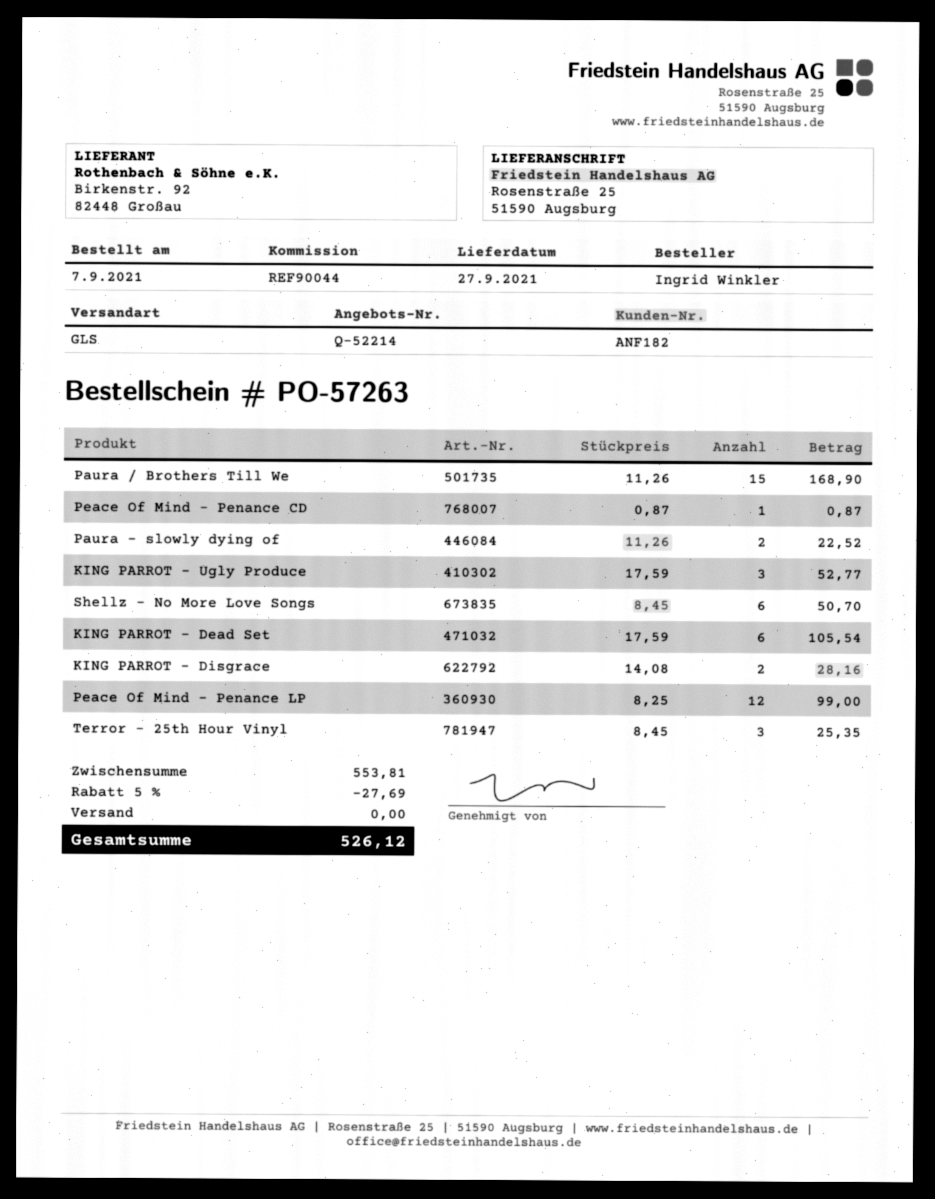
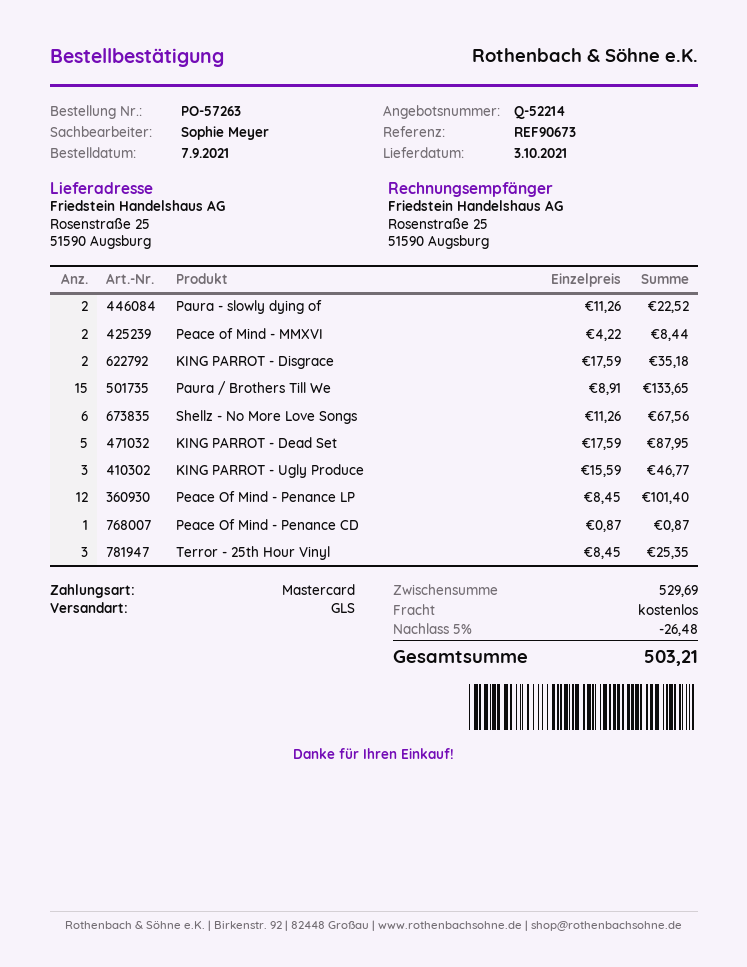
delivery date: 2021-09-27 -> 2021-10-03
reference: REF90044 -> REF90673
Paura / Brothers Till We: 15 x 11.26 = 168.90 -> 15 x 8.91 = 133.65
KING PARROT - Ugly Produce: 3 x 17.59 = 52.77 -> 3 x 15.59 = 46.77
Shellz - No More Love Songs: 6 x 8.45 = 50.70 -> 6 x 11.26 = 67.56
KING PARROT - Dead Set: 6 x 17.59 = 105.54 -> 5 x 17.59 = 87.95
KING PARROT - Disgrace: 2 x 14.08 = 28.16 -> 2 x 17.59 = 35.18
Peace Of Mind - Penance LP: 12 x 8.25 = 99.00 -> 12 x 8.45 = 101.40
Peace of Mind - MMXVI: none -> 2 x 4.22 = 8.44
subtotal: 553.81 -> 529.69
discount: 5% = 27.69 -> 5% = 26.48
total: 526.12 -> 503.21

